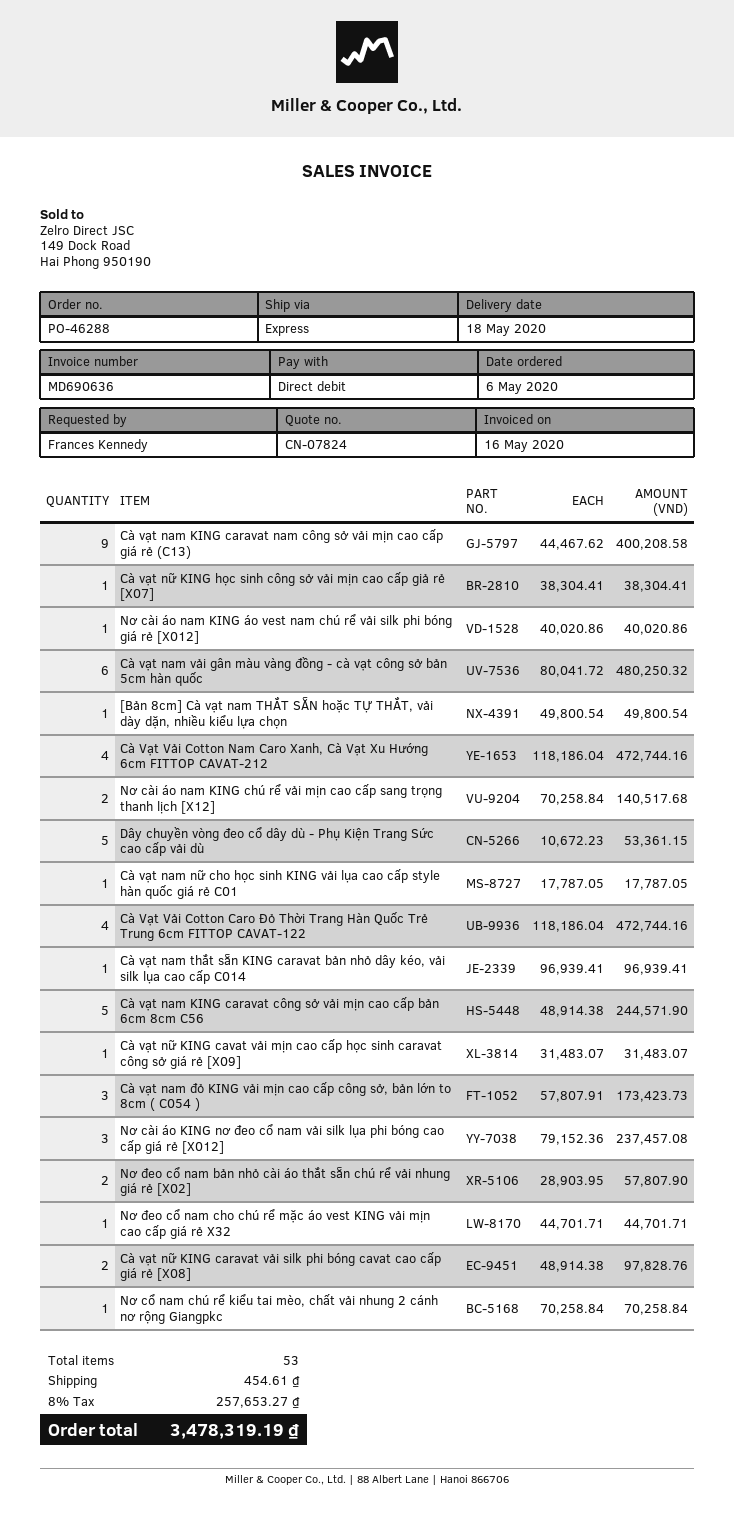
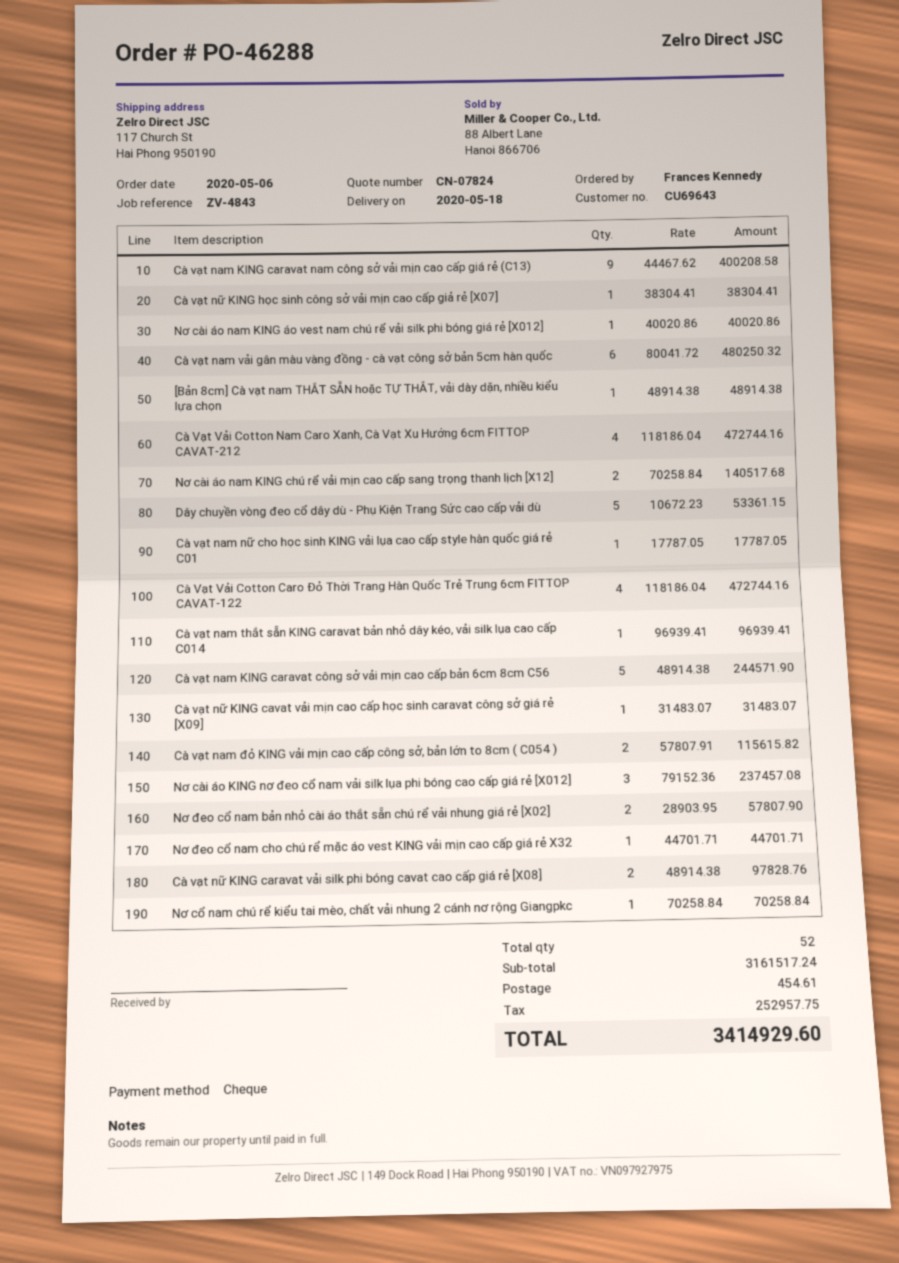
payment method: direct debit -> cheque
[Bản 8cm] Cà vạt nam THẮT SẴN hoặc TỰ THẮT, vải dày dặn, nhiều kiểu lựa chọn: 1 x 49800.54 = 49800.54 -> 1 x 48914.38 = 48914.38
Cà vạt nam đỏ KING vải mịn cao cấp công sở, bản lớn to 8cm ( C054 ): 3 x 57807.91 = 173423.73 -> 2 x 57807.91 = 115615.82
total quantity: 53 -> 52
tax: 257653.27 -> 252957.75
total: 3478319.19 -> 3414929.60

